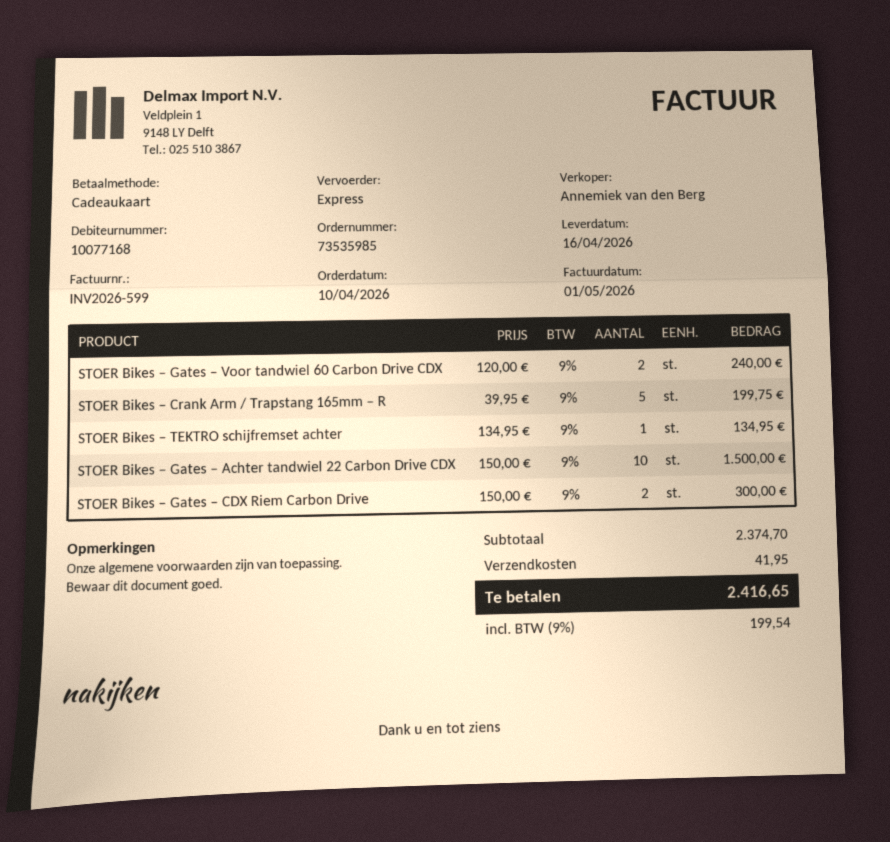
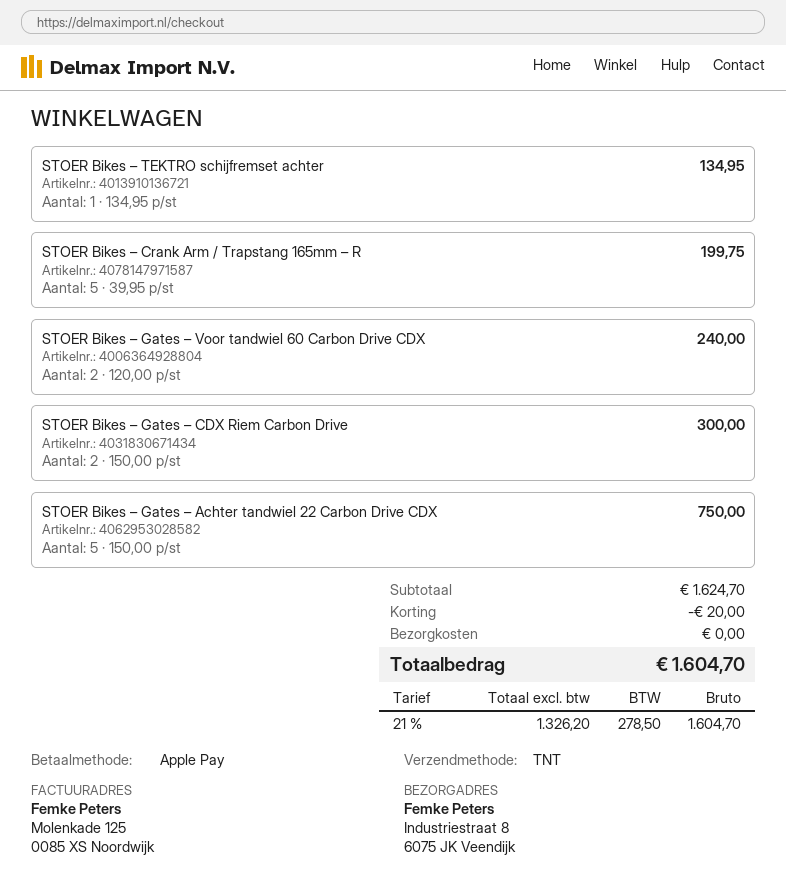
payment method: gift card -> Apple Pay
shipping method: express -> TNT
STOER Bikes – Gates – Achter tandwiel 22 Carbon Drive CDX: 10 x 150.00 = 1500.00 -> 5 x 150.00 = 750.00
subtotal: 2374.70 -> 1624.70
discount: none -> 20.00
shipping: 41.95 -> 0.00
tax: 9% = 199.54 -> 21% = 278.50
total: 2416.65 -> 1604.70

